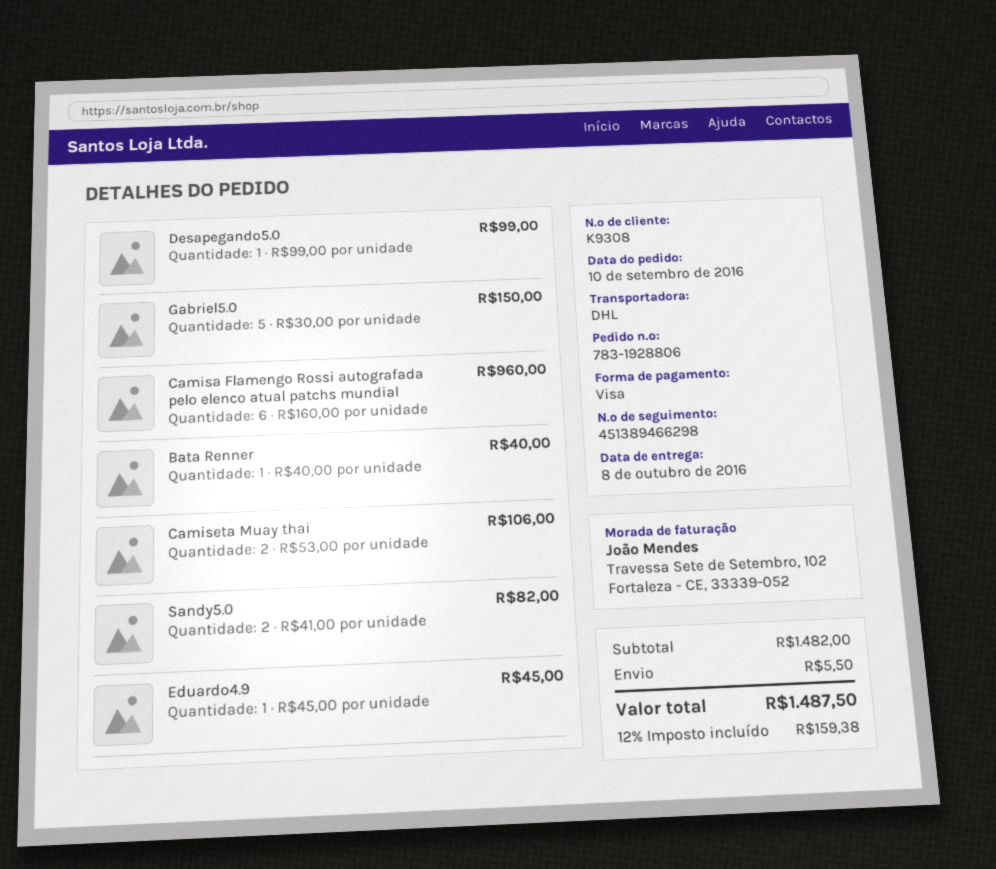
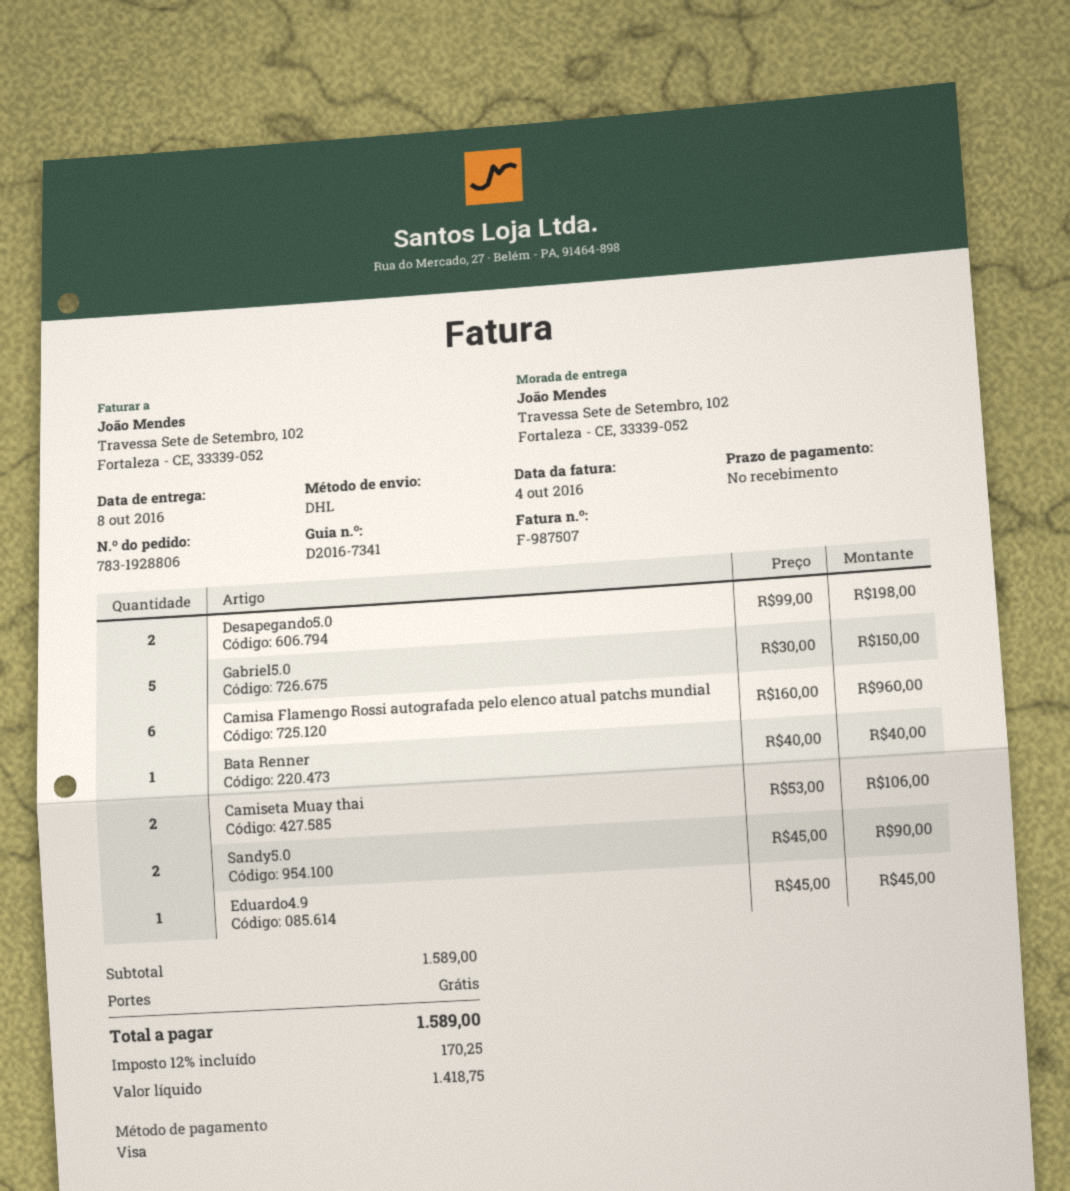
Desapegando5.0: 1 x 99.00 = 99.00 -> 2 x 99.00 = 198.00
Sandy5.0: 2 x 41.00 = 82.00 -> 2 x 45.00 = 90.00
subtotal: 1482.00 -> 1589.00
shipping: 5.50 -> 0.00
tax: 12% = 159.38 -> 12% = 170.25
total: 1487.50 -> 1589.00

